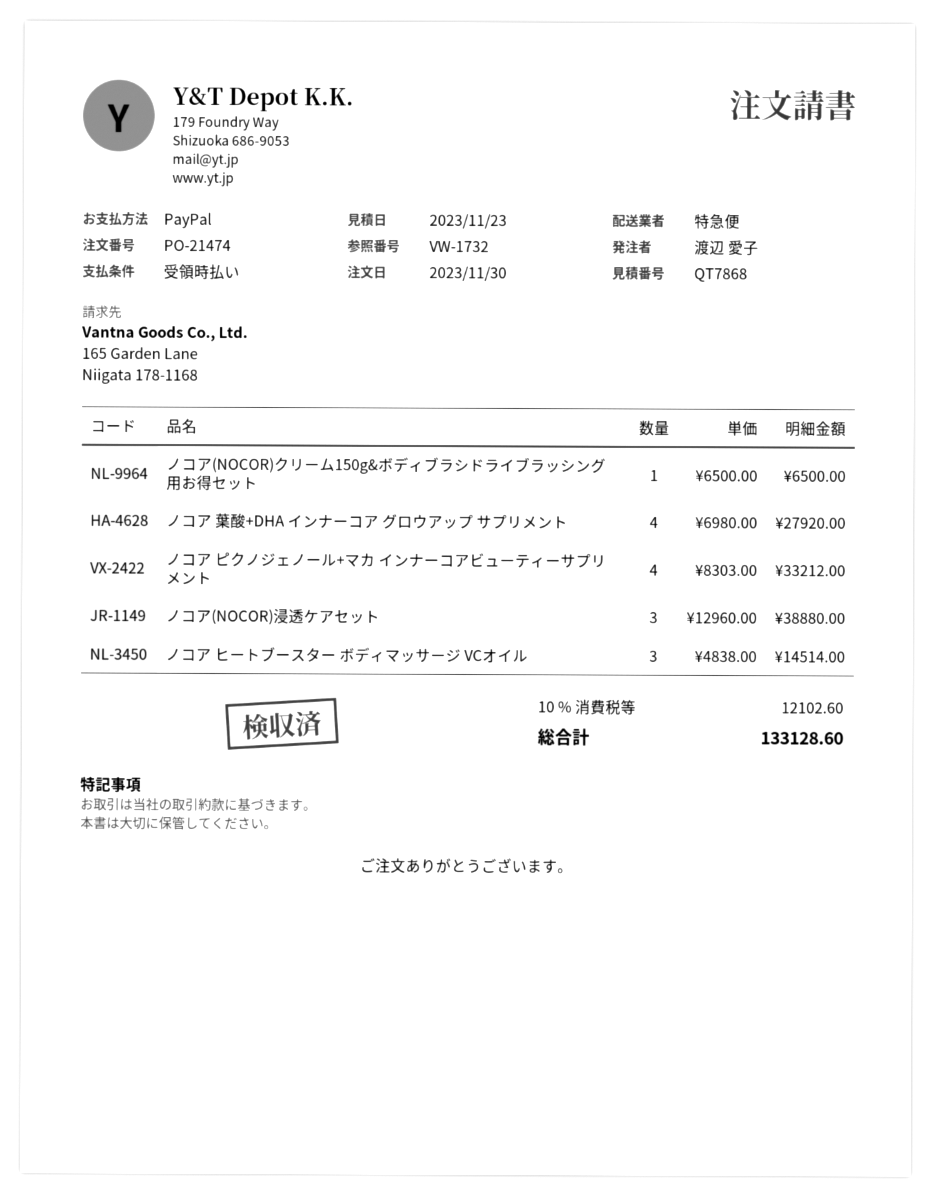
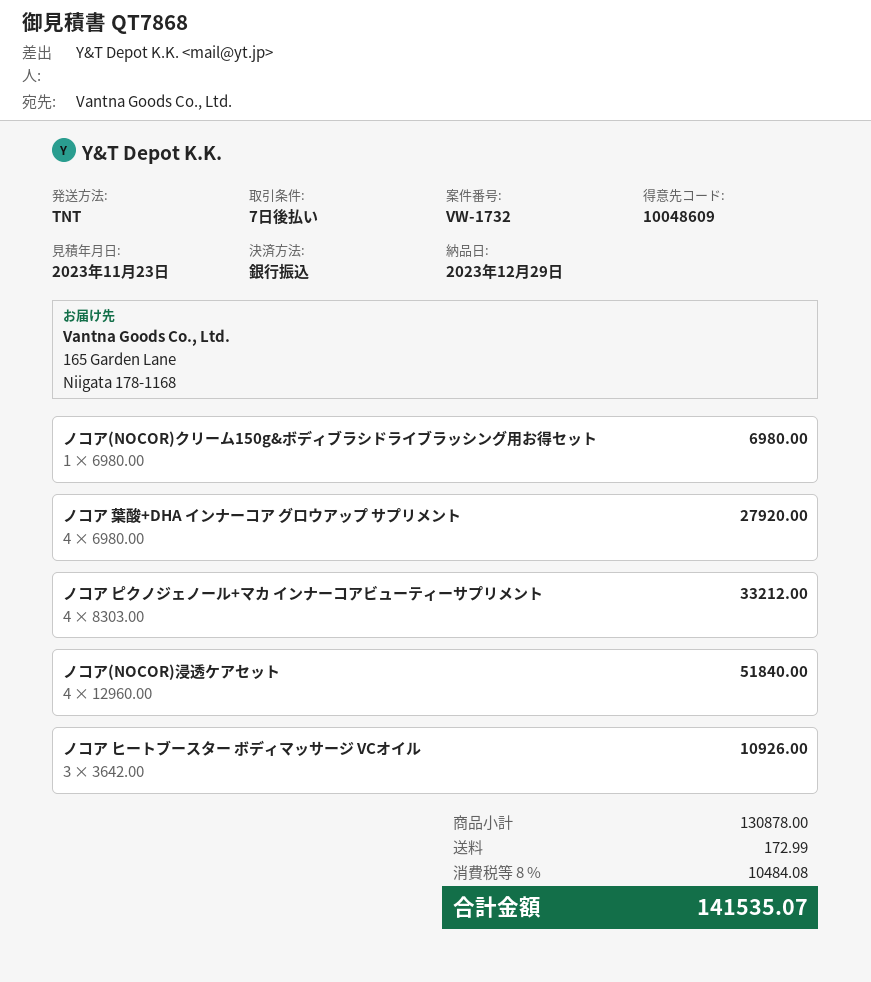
payment terms: on receipt -> 7 days
payment method: PayPal -> bank transfer
shipping method: express -> TNT
ノコア(NOCOR)クリーム150g&ボディブラシドライブラッシング用お得セット: 1 x 6500.00 = 6500.00 -> 1 x 6980.00 = 6980.00
ノコア(NOCOR)浸透ケアセット: 3 x 12960.00 = 38880.00 -> 4 x 12960.00 = 51840.00
ノコア ヒートブースター ボディマッサージ VCオイル: 3 x 4838.00 = 14514.00 -> 3 x 3642.00 = 10926.00
shipping: none -> 172.99
tax: 10% = 12102.60 -> 8% = 10484.08
total: 133128.60 -> 141535.07

